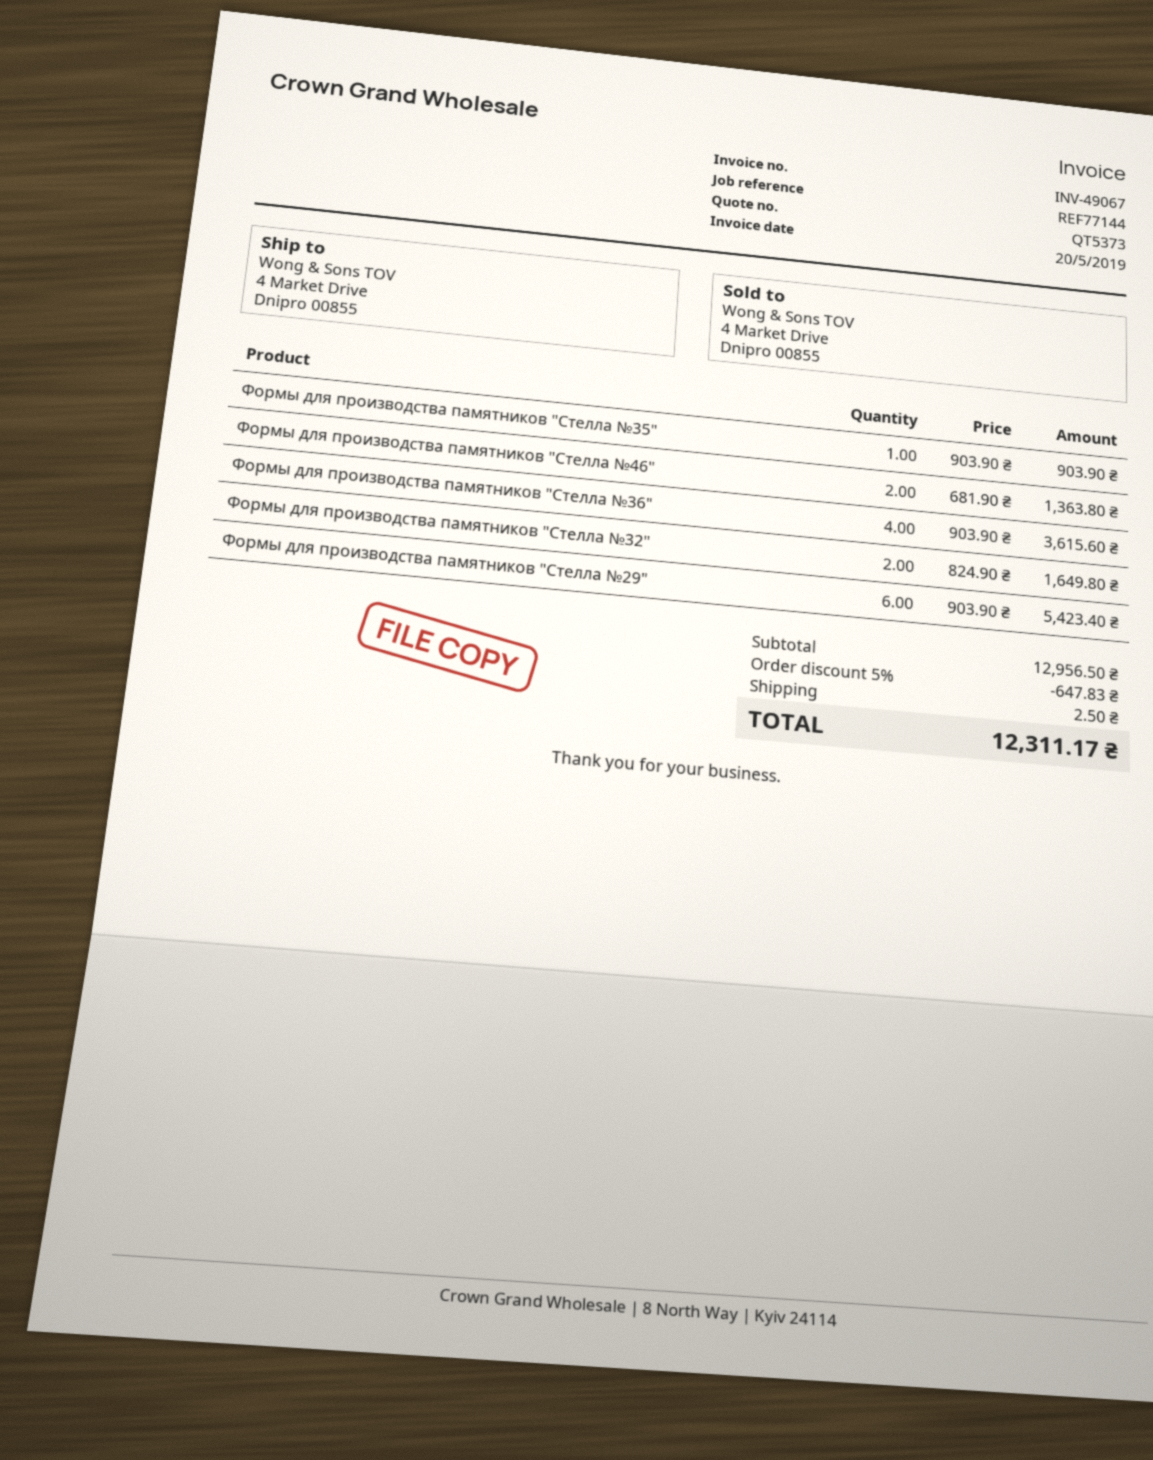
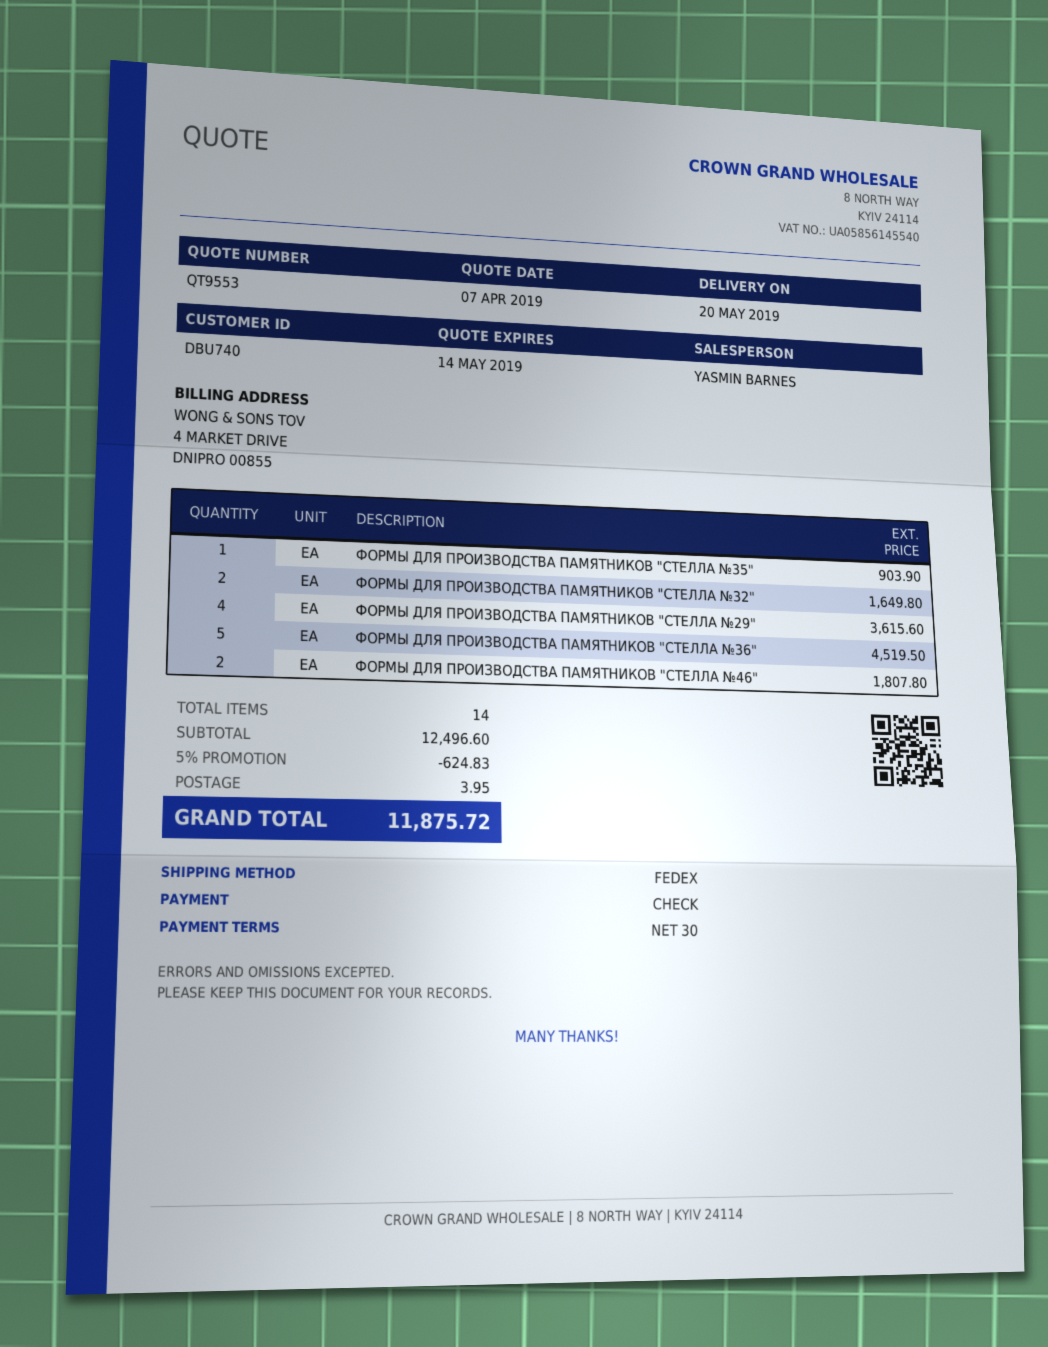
quote number: QT5373 -> QT9553
Формы для производства памятников "Стелла №46": 2 for 1363.80 -> 2 for 1807.80
Формы для производства памятников "Стелла №36": 4 for 3615.60 -> 5 for 4519.50
Формы для производства памятников "Стелла №29": 6 for 5423.40 -> 4 for 3615.60
subtotal: 12956.50 -> 12496.60
discount: 5% = 647.83 -> 5% = 624.83
shipping: 2.50 -> 3.95
total: 12311.17 -> 11875.72

